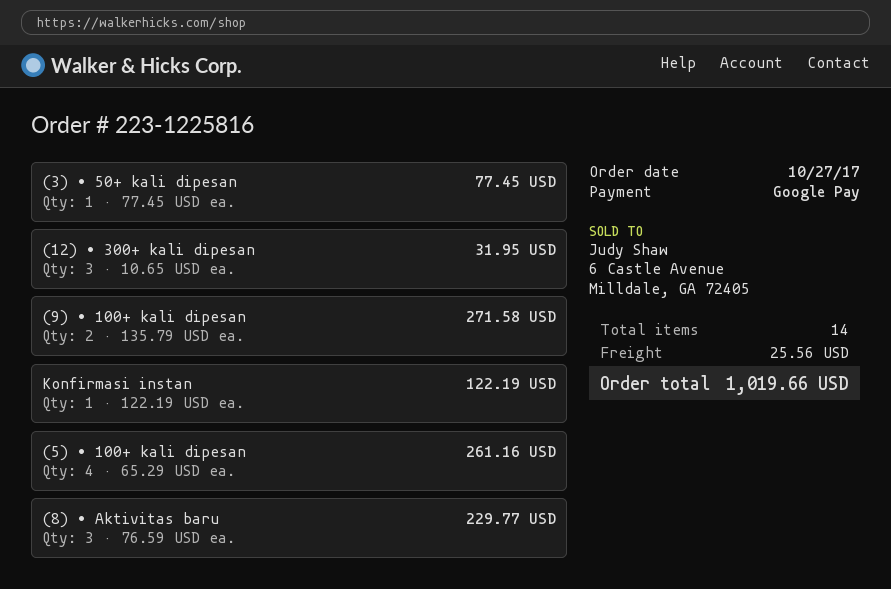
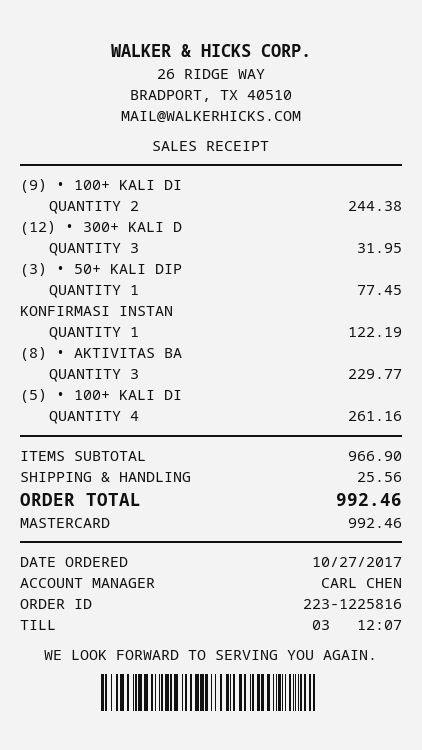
payment method: Google Pay -> Mastercard
(9) • 100+ kali dipesan: 2 for 271.58 -> 2 for 244.38
total: 1019.66 -> 992.46

